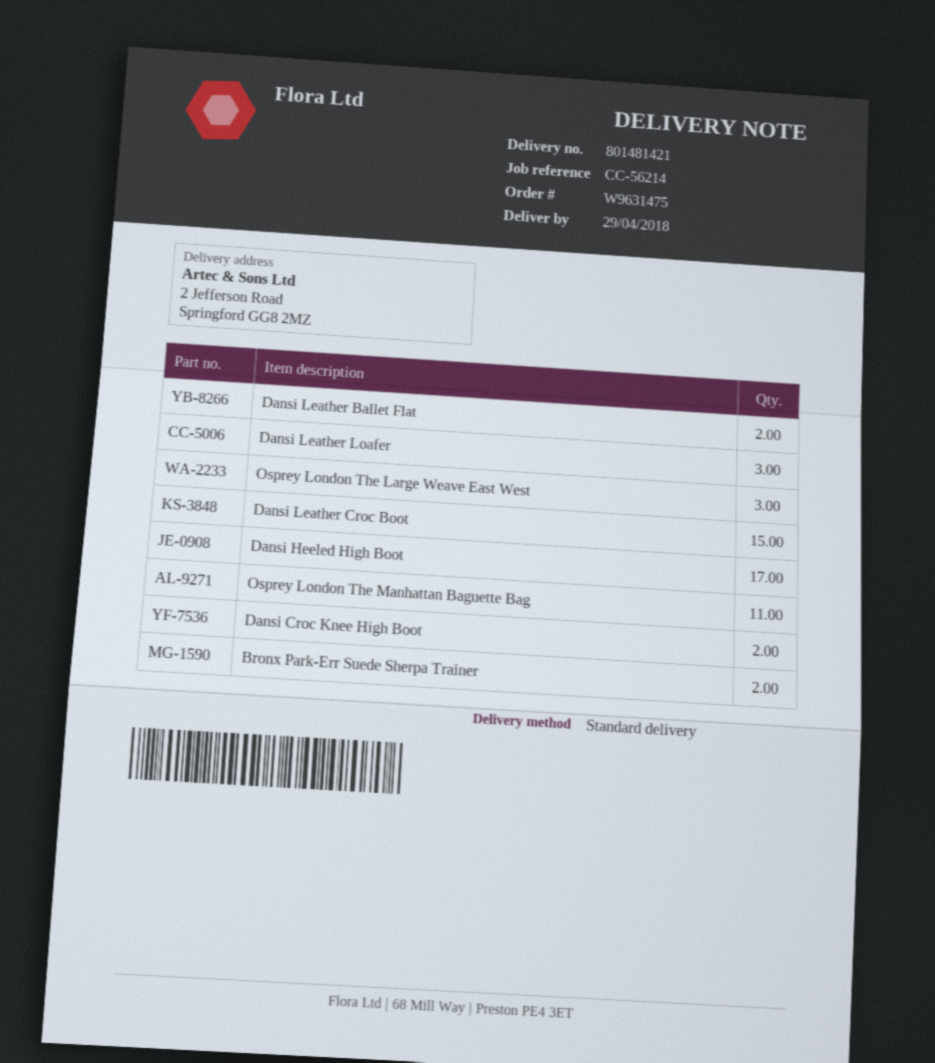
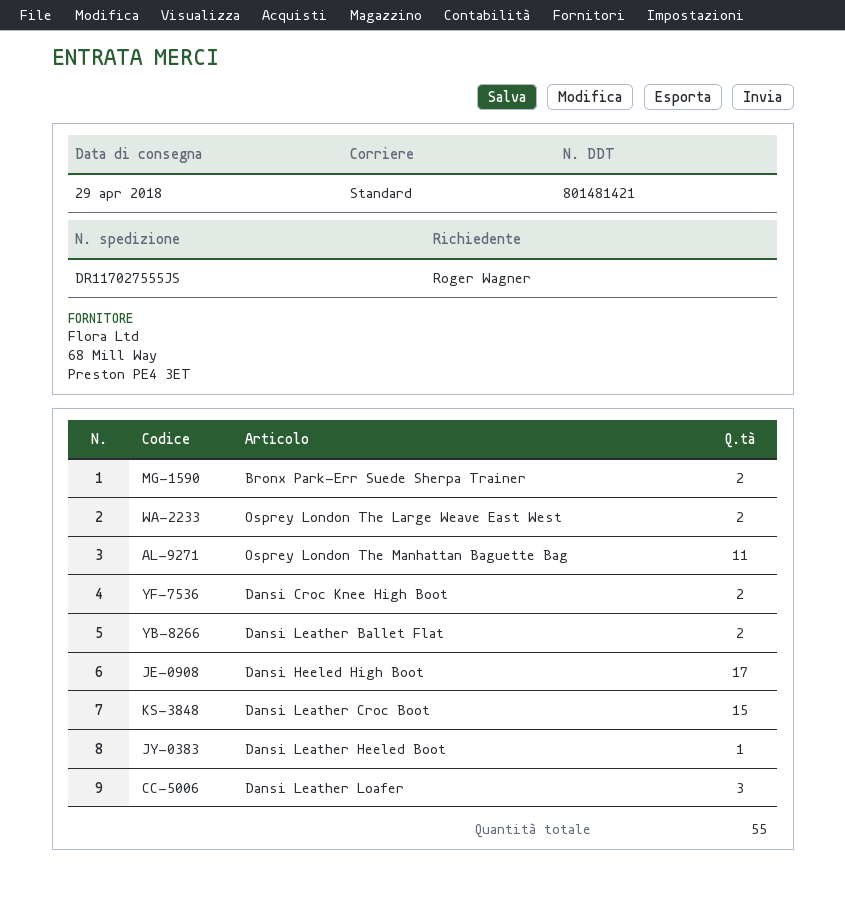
Osprey London The Large Weave East West: 3 -> 2
Dansi Leather Heeled Boot: none -> 1

